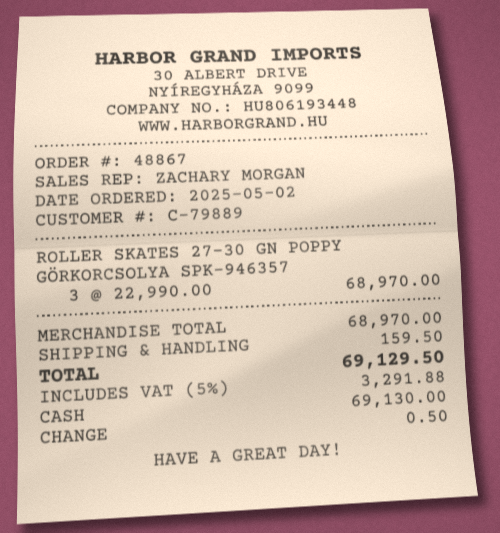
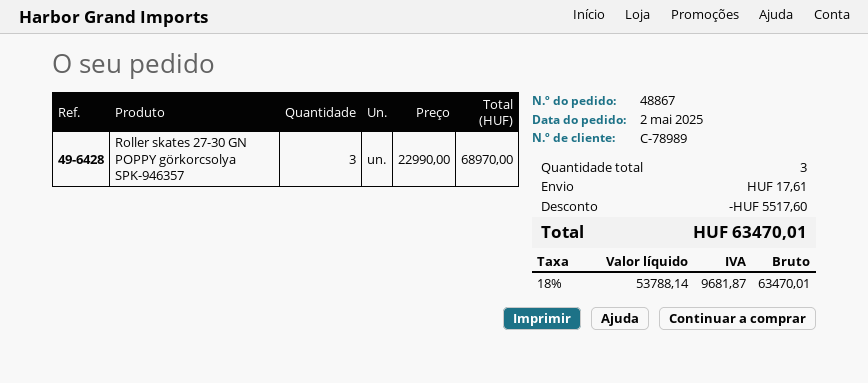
customer number: C-79889 -> C-78989
discount: none -> 5517.60
shipping: 159.50 -> 17.61
tax: 5% = 3291.88 -> 18% = 9681.87
total: 69129.50 -> 63470.01

